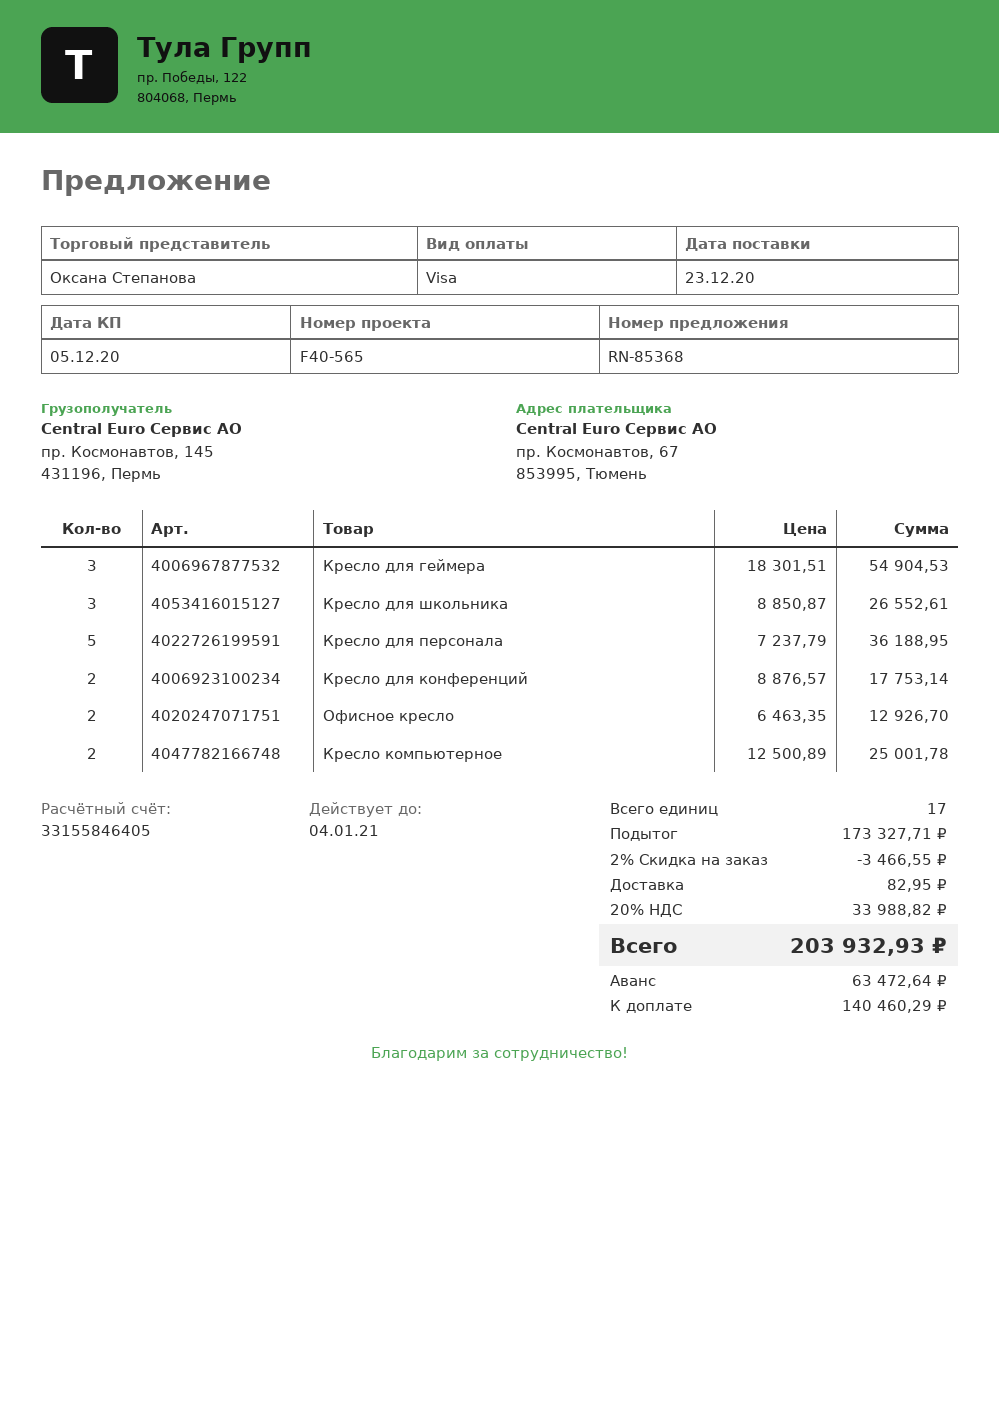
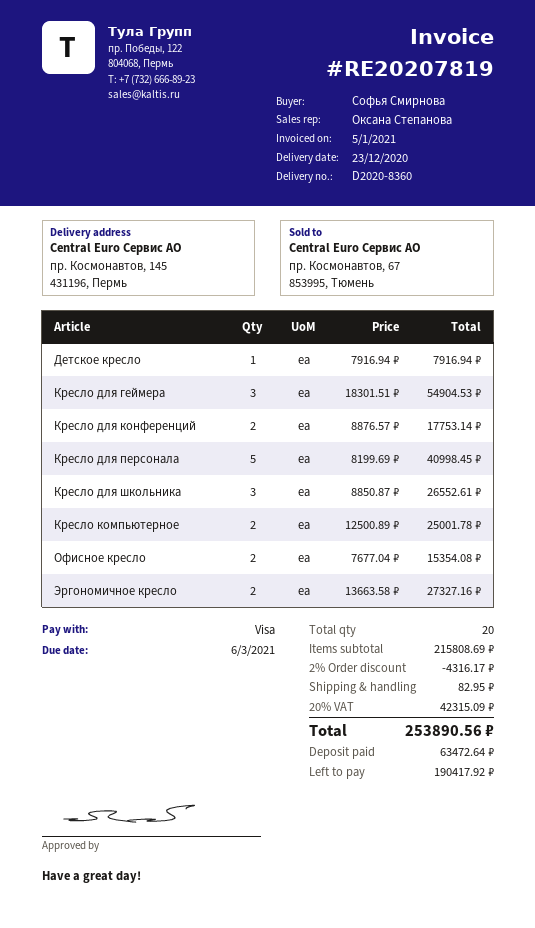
Кресло для персонала: 5 x 7237.79 = 36188.95 -> 5 x 8199.69 = 40998.45
Офисное кресло: 2 x 6463.35 = 12926.70 -> 2 x 7677.04 = 15354.08
Детское кресло: none -> 1 x 7916.94 = 7916.94
Эргономичное кресло: none -> 2 x 13663.58 = 27327.16
total quantity: 17 -> 20
subtotal: 173327.71 -> 215808.69
discount: 2% = 3466.55 -> 2% = 4316.17
tax: 20% = 33988.82 -> 20% = 42315.09
total: 203932.93 -> 253890.56
balance: 140460.29 -> 190417.92

